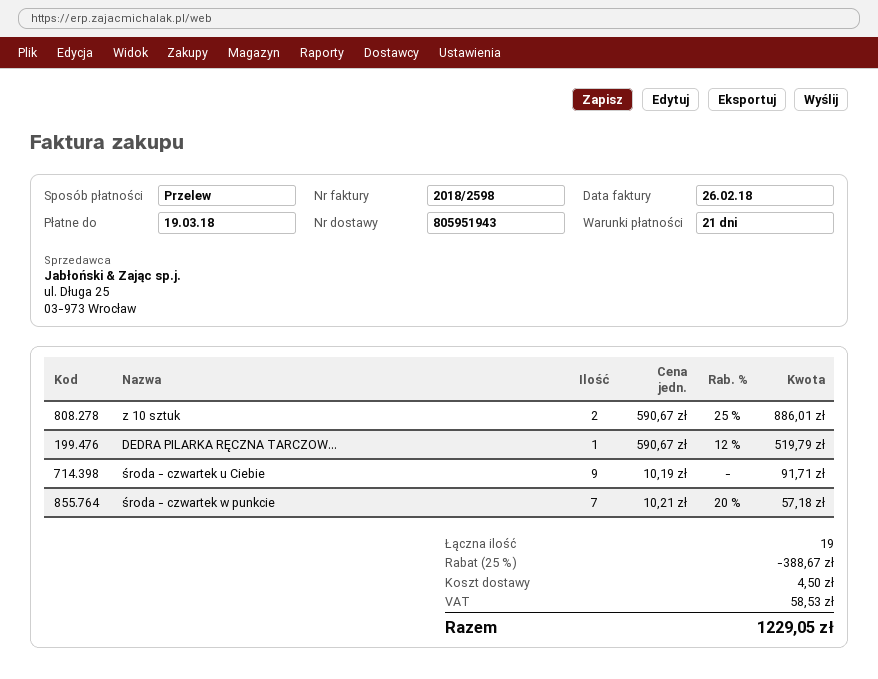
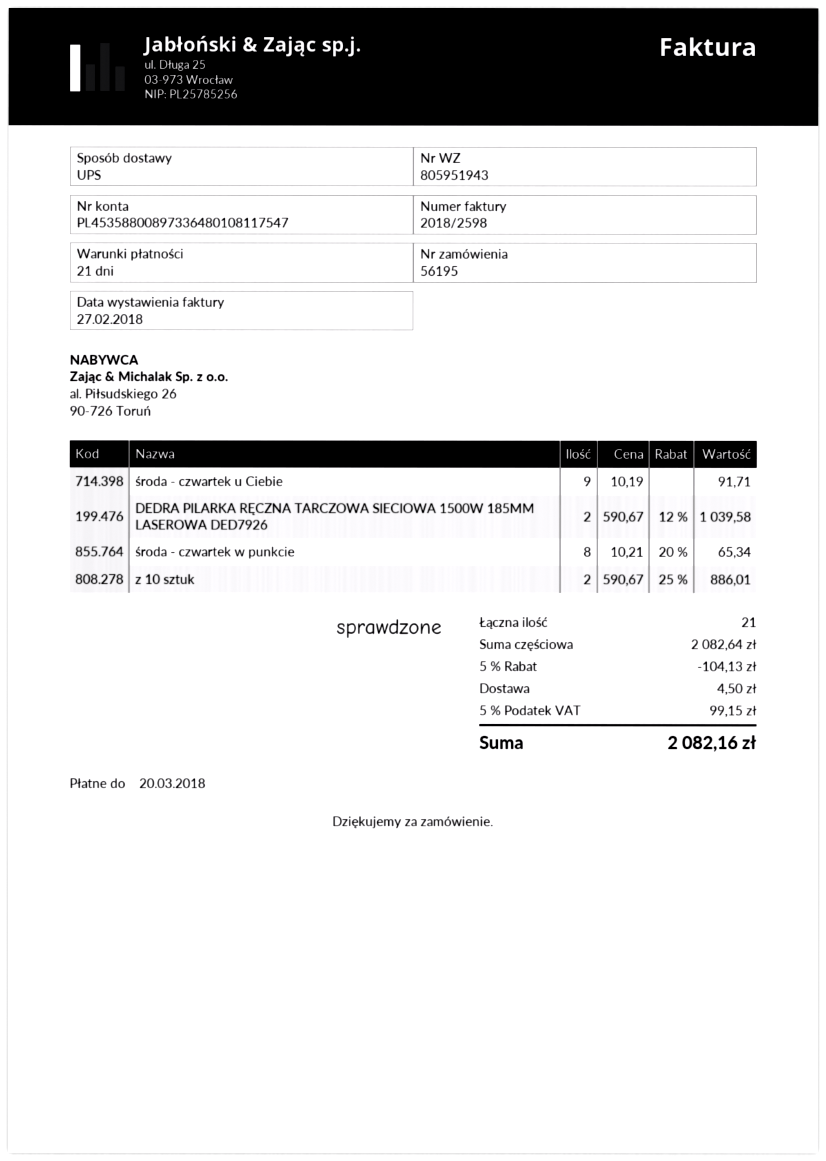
invoice date: 2018-02-26 -> 2018-02-27
due date: 2018-03-19 -> 2018-03-20
DEDRA PILARKA RĘCZNA TARCZOW...: 1 x 590.67 - 12% = 519.79 -> 2 x 590.67 - 12% = 1039.58
środa - czwartek w punkcie: 7 x 10.21 - 20% = 57.18 -> 8 x 10.21 - 20% = 65.34
total quantity: 19 -> 21
discount: 25% = 388.67 -> 5% = 104.13
tax: 58.53 -> 99.15
total: 1229.05 -> 2082.16

